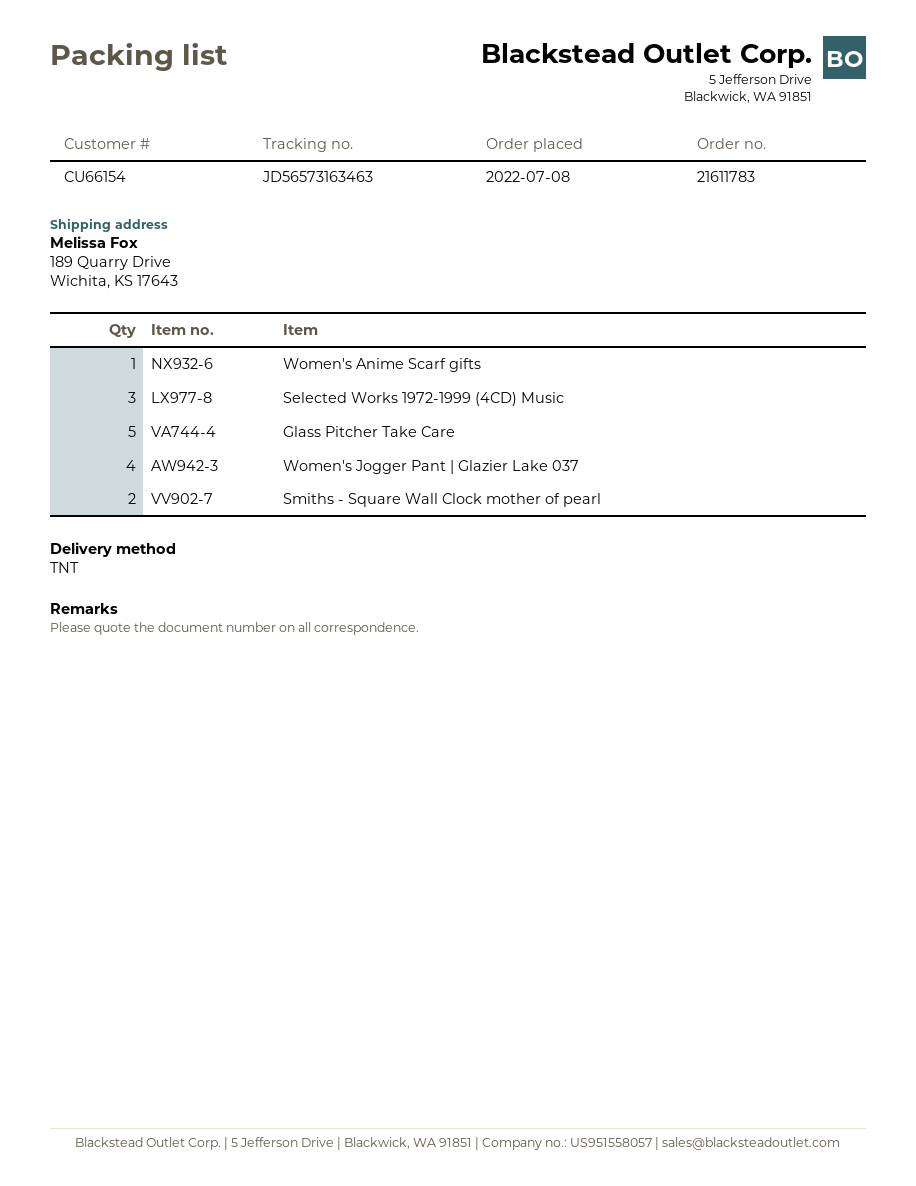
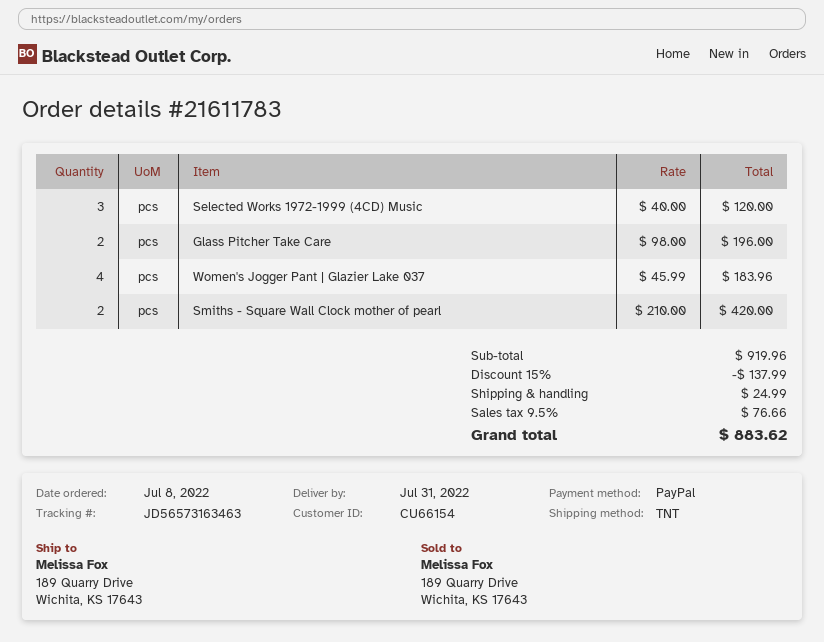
Women's Anime Scarf gifts: 1 -> none
Glass Pitcher Take Care: 5 -> 2

